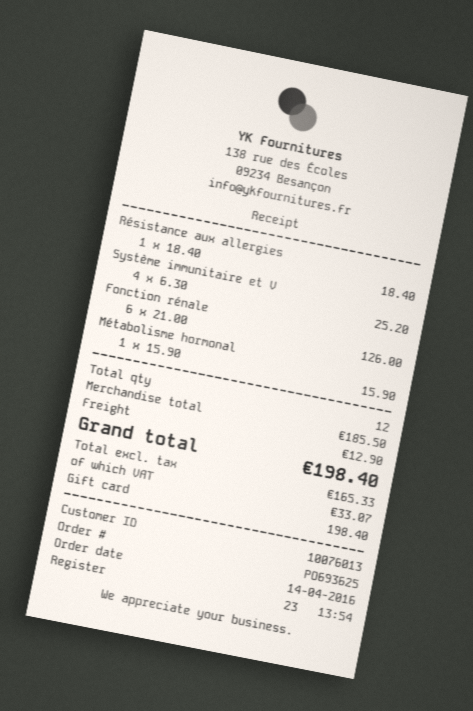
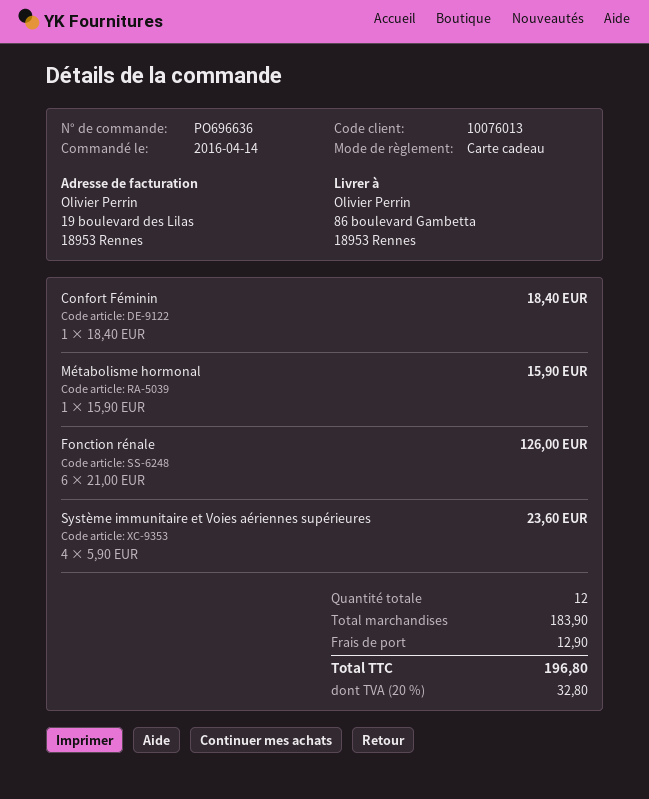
order number: PO693625 -> PO696636
Résistance aux allergies: 1 x 18.40 = 18.40 -> none
Système immunitaire et V: 4 x 6.30 = 25.20 -> 4 x 5.90 = 23.60
Confort Féminin: none -> 1 x 18.40 = 18.40
subtotal: 185.50 -> 183.90
tax: 33.07 -> 32.80
total: 198.40 -> 196.80

